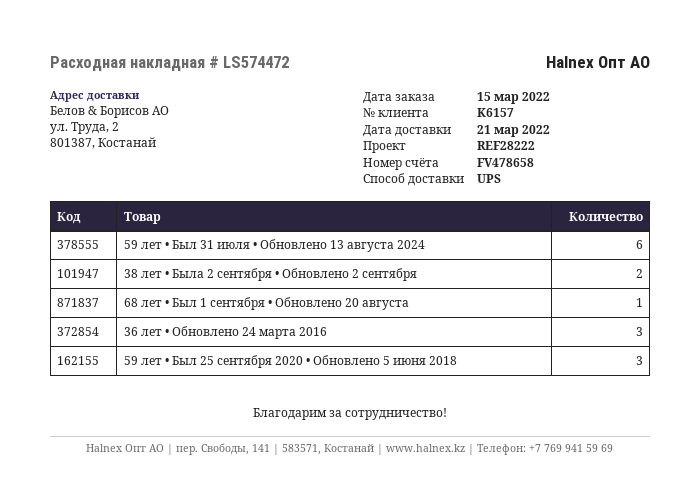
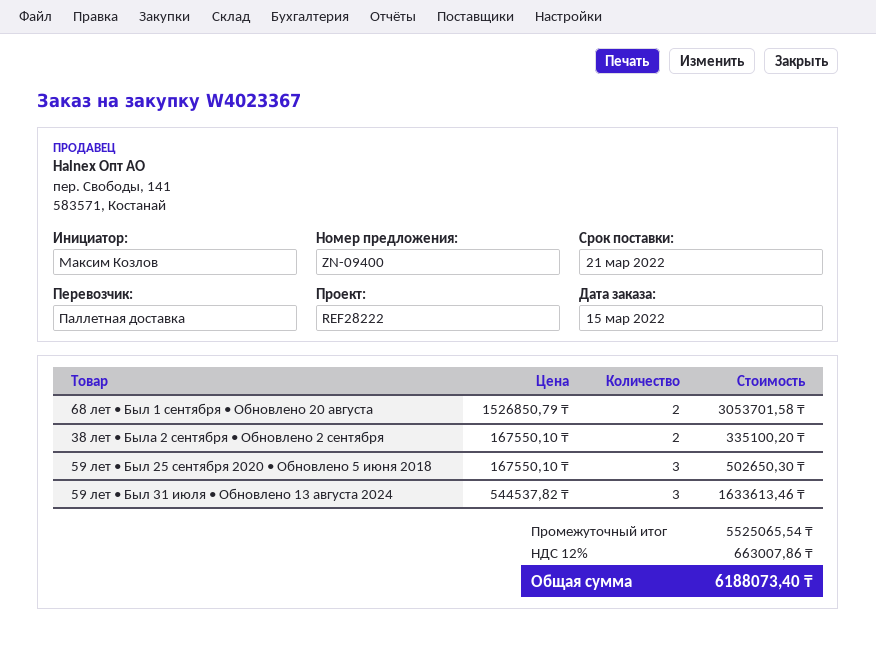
shipping method: UPS -> pallet freight
59 лет • Был 31 июля • Обновлено 13 августа 2024: 6 -> 3
68 лет • Был 1 сентября • Обновлено 20 августа: 1 -> 2
36 лет • Обновлено 24 марта 2016: 3 -> none

